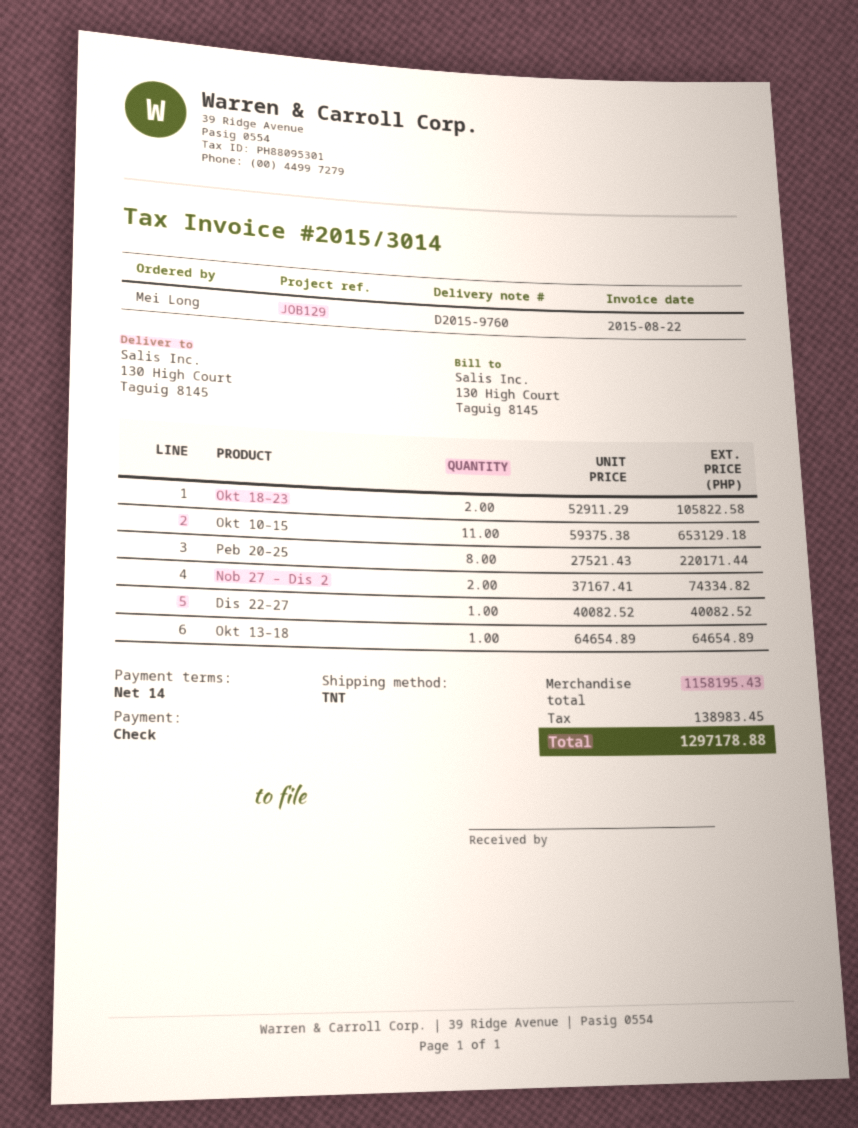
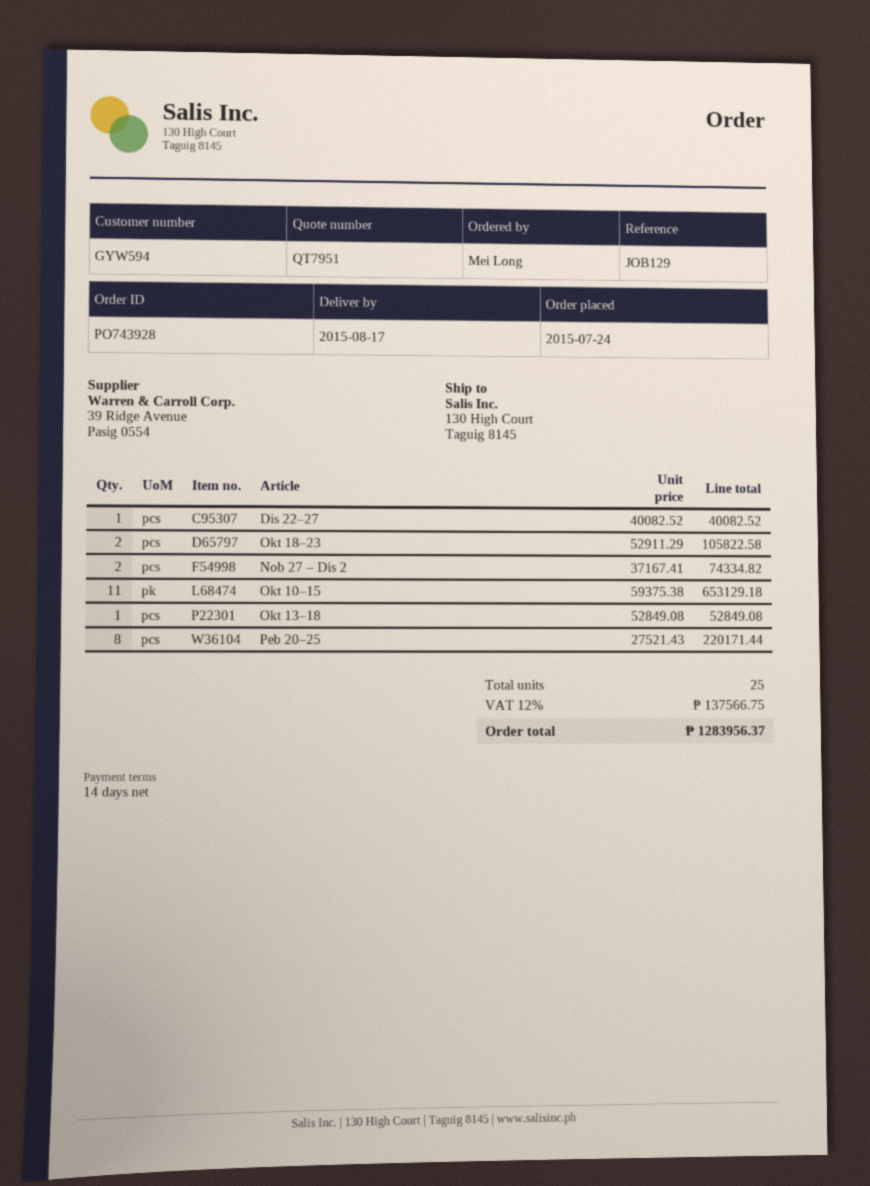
Okt 13–18: 1 x 64654.89 = 64654.89 -> 1 x 52849.08 = 52849.08
tax: 138983.45 -> 137566.75
total: 1297178.88 -> 1283956.37

